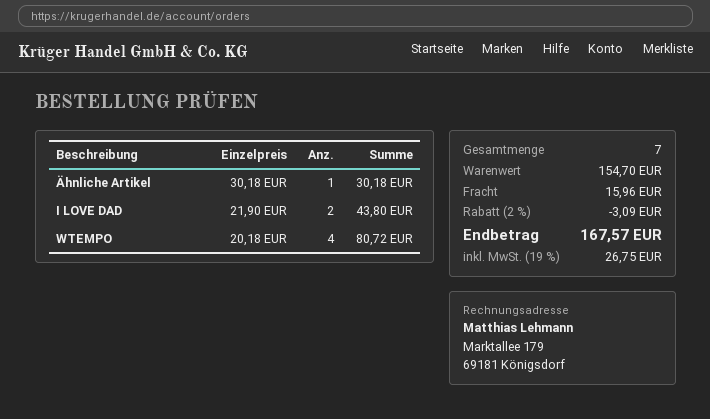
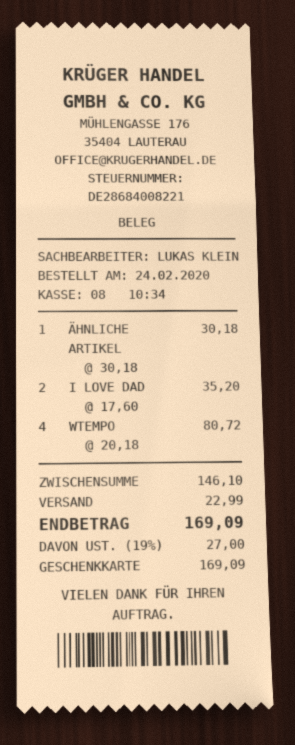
I LOVE DAD: 2 x 21.90 = 43.80 -> 2 x 17.60 = 35.20
subtotal: 154.70 -> 146.10
discount: 2% = 3.09 -> none
shipping: 15.96 -> 22.99
tax: 19% = 26.75 -> 19% = 27.00
total: 167.57 -> 169.09

